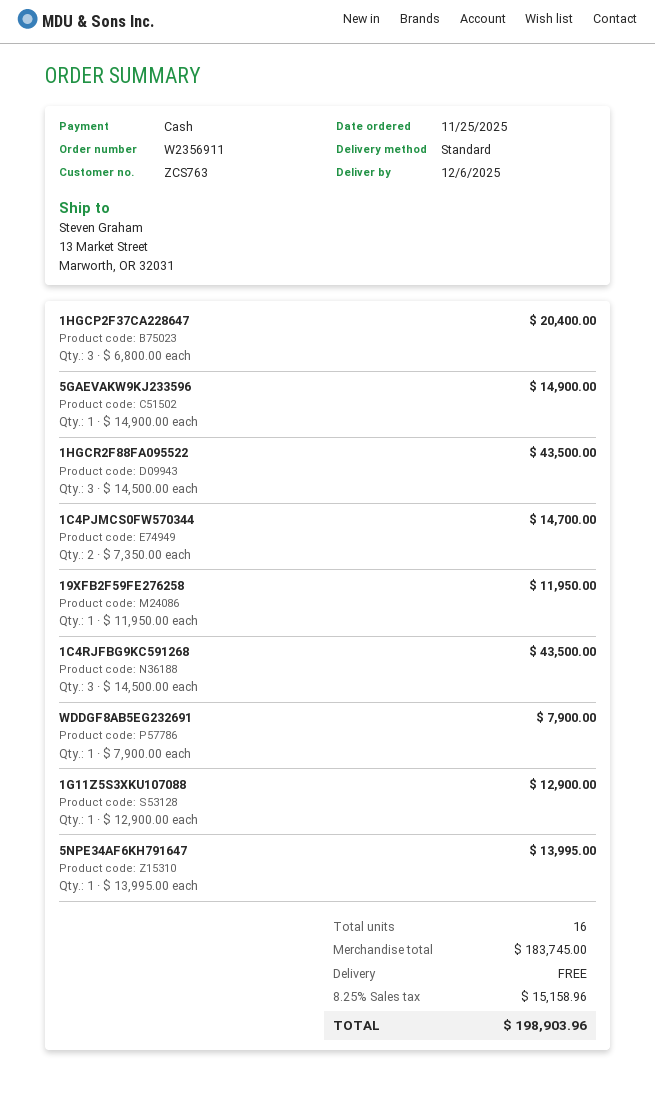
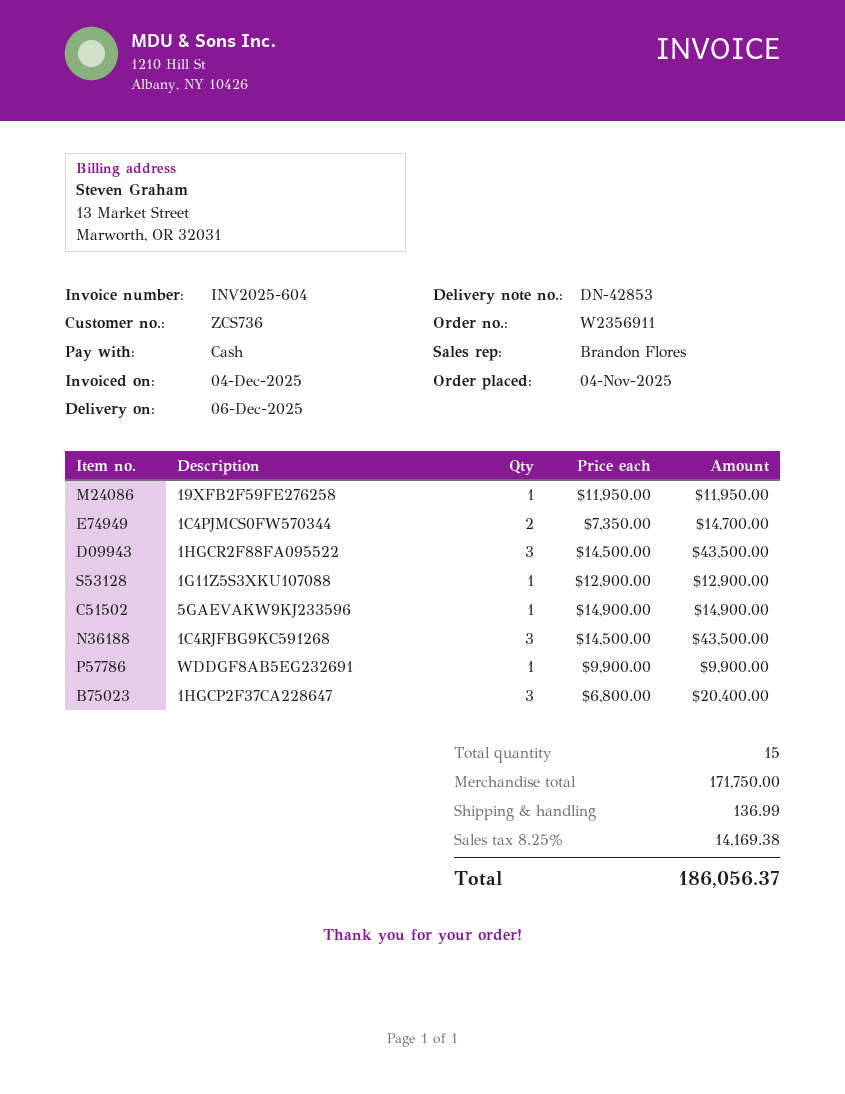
order date: 2025-11-25 -> 2025-11-04
customer number: ZCS763 -> ZCS736
WDDGF8AB5EG232691: 1 x 7900.00 = 7900.00 -> 1 x 9900.00 = 9900.00
5NPE34AF6KH791647: 1 x 13995.00 = 13995.00 -> none
total quantity: 16 -> 15
subtotal: 183745.00 -> 171750.00
shipping: 0.00 -> 136.99
tax: 8.25% = 15158.96 -> 8.25% = 14169.38
total: 198903.96 -> 186056.37

